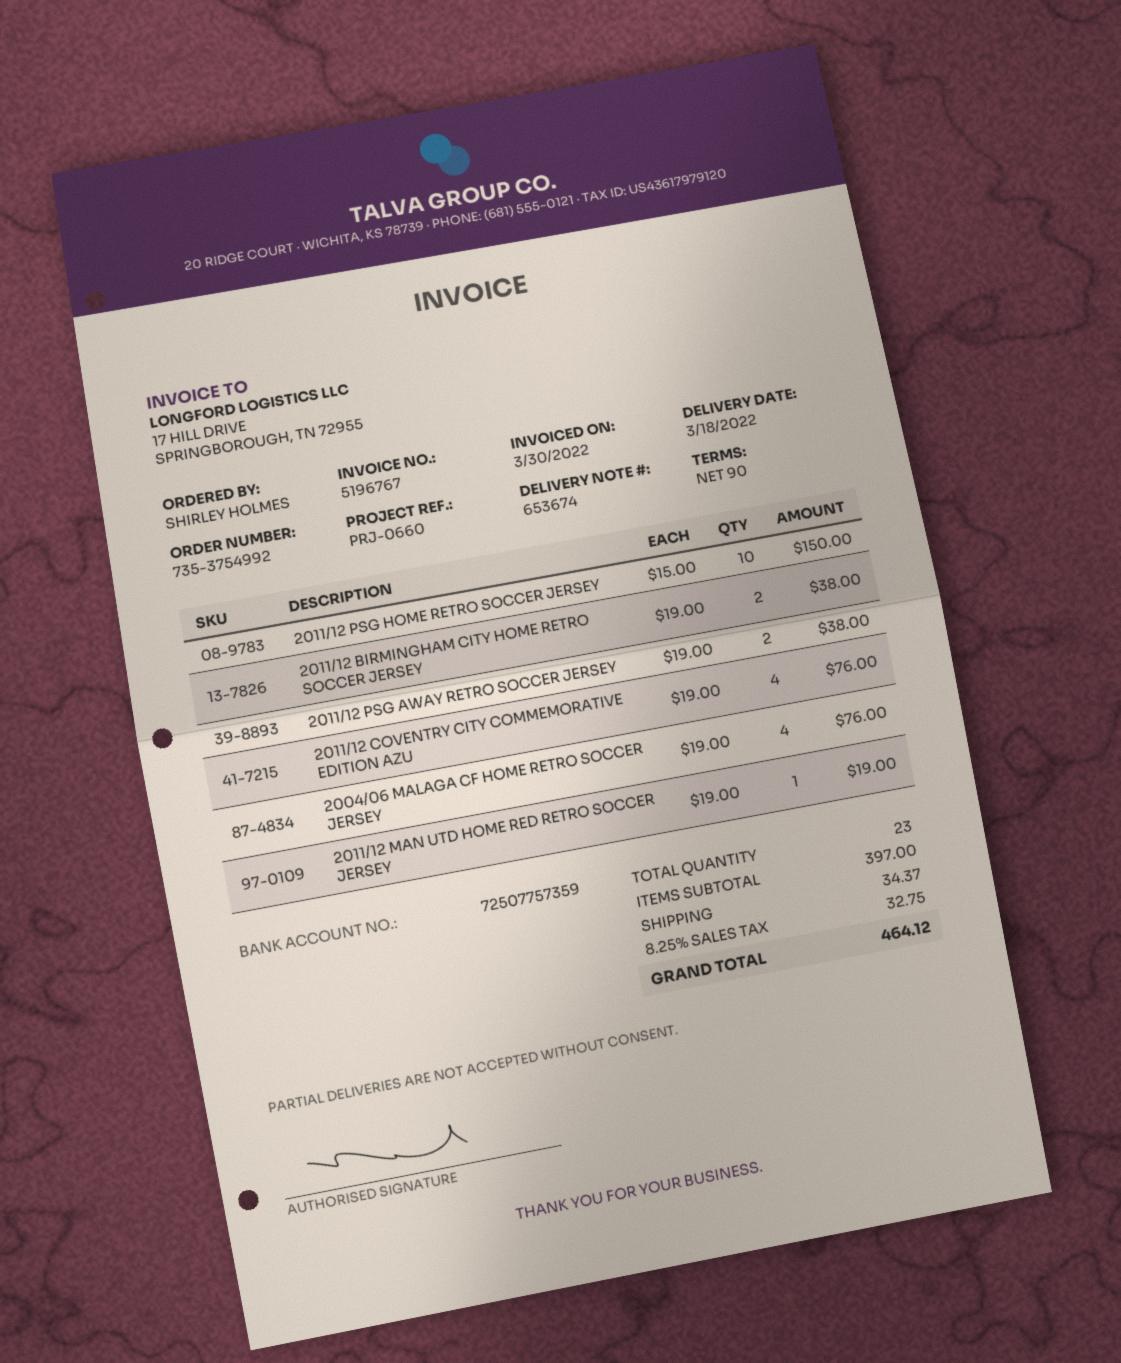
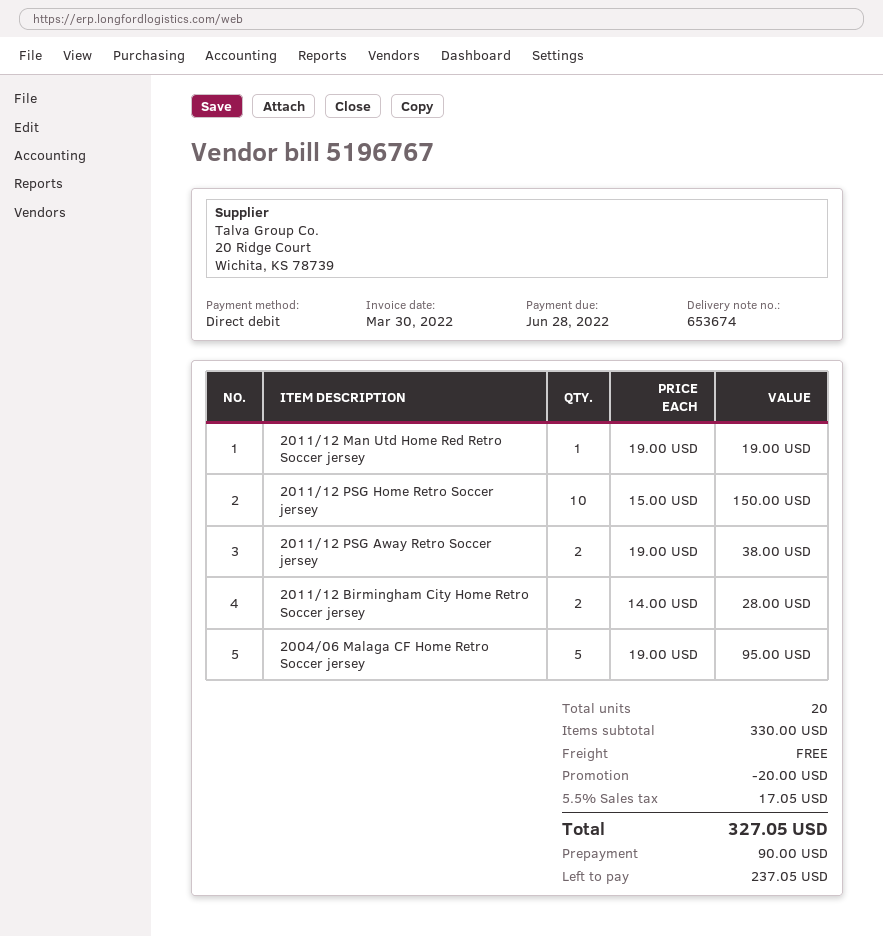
2011/12 BIRMINGHAM CITY HOME RETRO SOCCER JERSEY: 2 x 19.00 = 38.00 -> 2 x 14.00 = 28.00
2011/12 COVENTRY CITY COMMEMORATIVE EDITION AZU: 4 x 19.00 = 76.00 -> none
2004/06 MALAGA CF HOME RETRO SOCCER JERSEY: 4 x 19.00 = 76.00 -> 5 x 19.00 = 95.00
total quantity: 23 -> 20
subtotal: 397.00 -> 330.00
discount: none -> 20.00
shipping: 34.37 -> 0.00
tax: 8.25% = 32.75 -> 5.5% = 17.05
total: 464.12 -> 327.05

